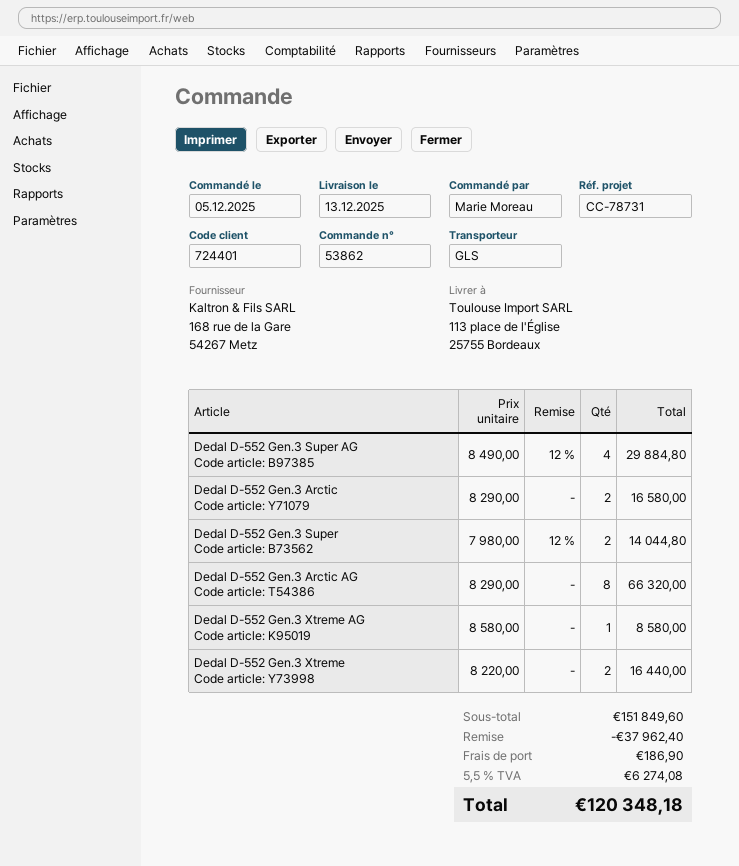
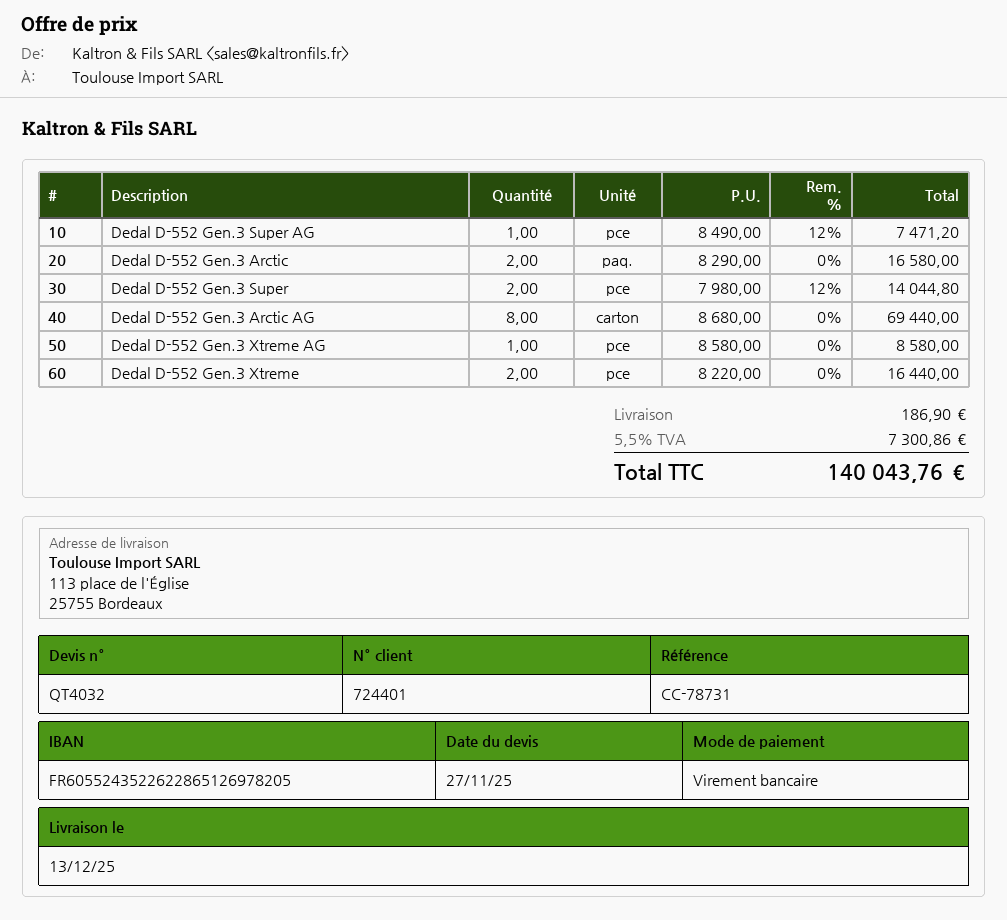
Dedal D-552 Gen.3 Super AG: 4 x 8490.00 - 12% = 29884.80 -> 1 x 8490.00 - 12% = 7471.20
Dedal D-552 Gen.3 Arctic AG: 8 x 8290.00 = 66320.00 -> 8 x 8680.00 = 69440.00
discount: 37962.40 -> none
tax: 5.5% = 6274.08 -> 5.5% = 7300.86
total: 120348.18 -> 140043.76

